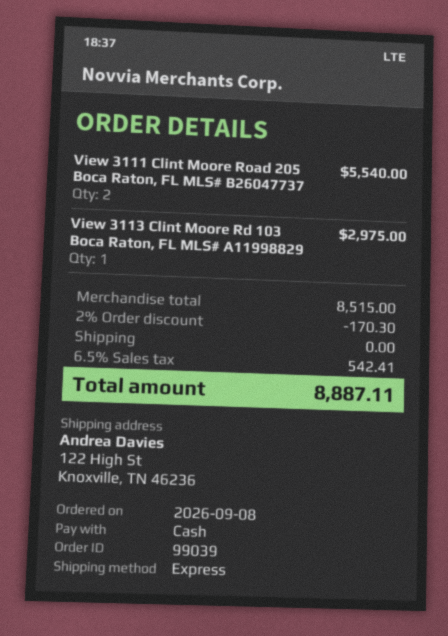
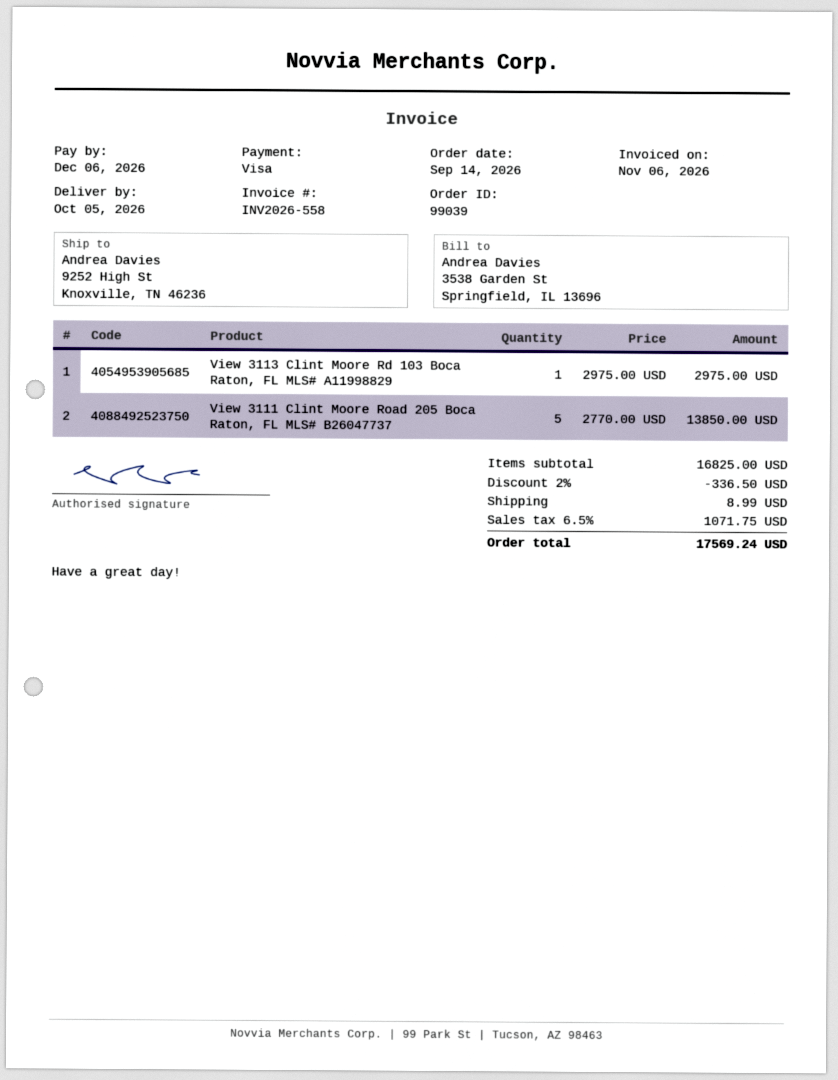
order date: 2026-09-08 -> 2026-09-14
payment method: cash -> Visa
ship to: 122 High St, Knoxville, TN 46236 -> 9252 High St, Knoxville, TN 46236
View 3111 Clint Moore Road 205 Boca Raton, FL MLS# B26047737: 2 for 5540.00 -> 5 for 13850.00
subtotal: 8515.00 -> 16825.00
discount: 2% = 170.30 -> 2% = 336.50
shipping: 0.00 -> 8.99
tax: 6.5% = 542.41 -> 6.5% = 1071.75
total: 8887.11 -> 17569.24

